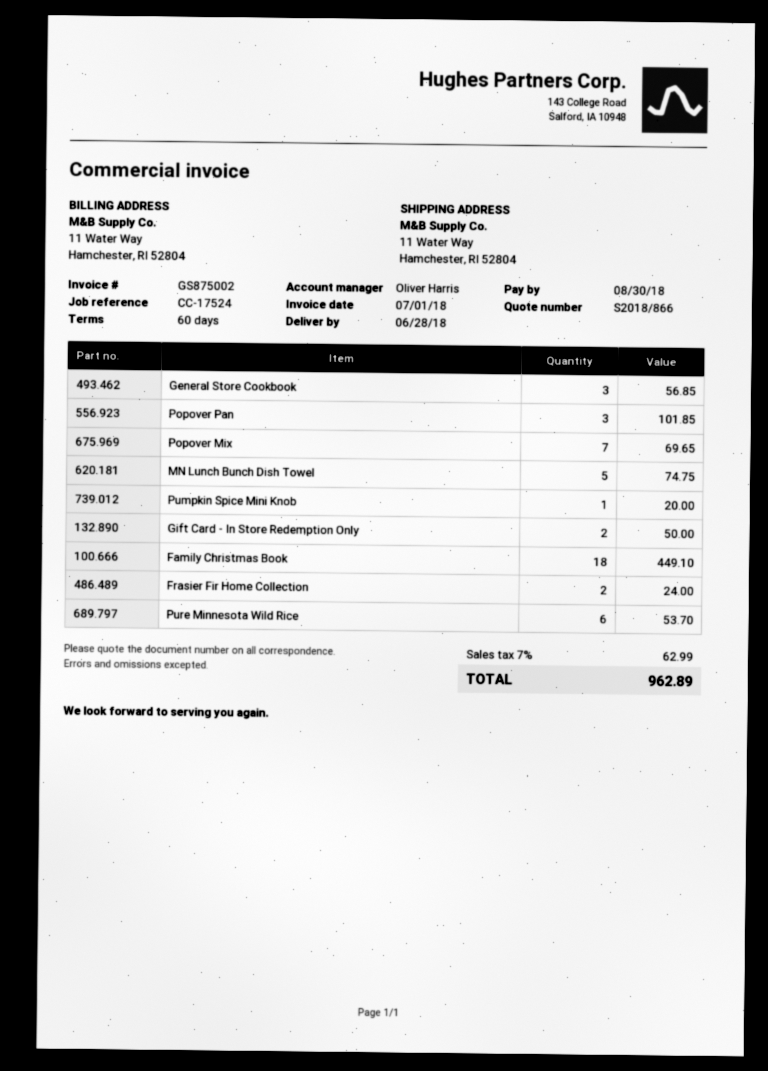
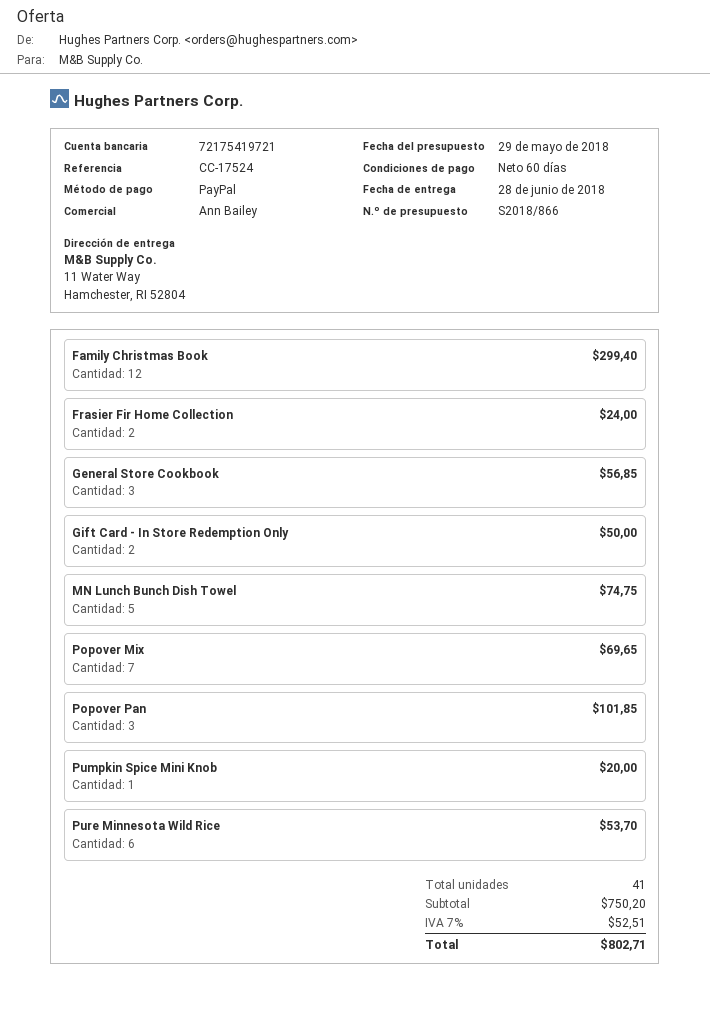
sales rep: Oliver Harris -> Ann Bailey
Family Christmas Book: 18 for 449.10 -> 12 for 299.40
tax: 7% = 62.99 -> 7% = 52.51
total: 962.89 -> 802.71

